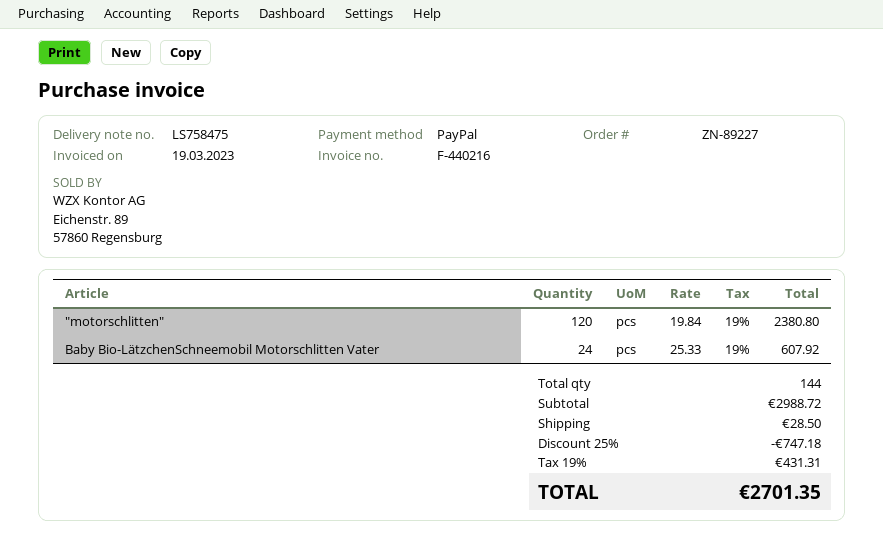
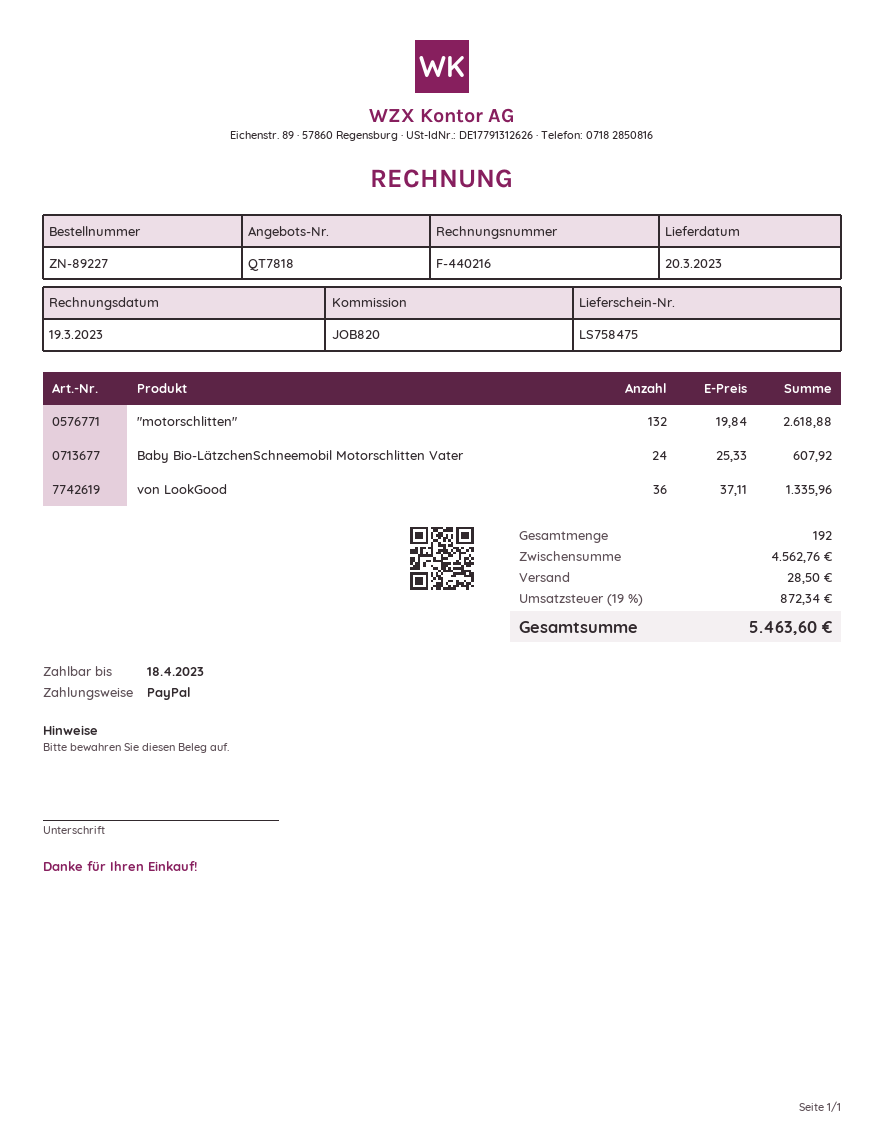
"motorschlitten": 120 x 19.84 = 2380.80 -> 132 x 19.84 = 2618.88
von LookGood: none -> 36 x 37.11 = 1335.96
total quantity: 144 -> 192
subtotal: 2988.72 -> 4562.76
discount: 25% = 747.18 -> none
tax: 19% = 431.31 -> 19% = 872.34
total: 2701.35 -> 5463.60

